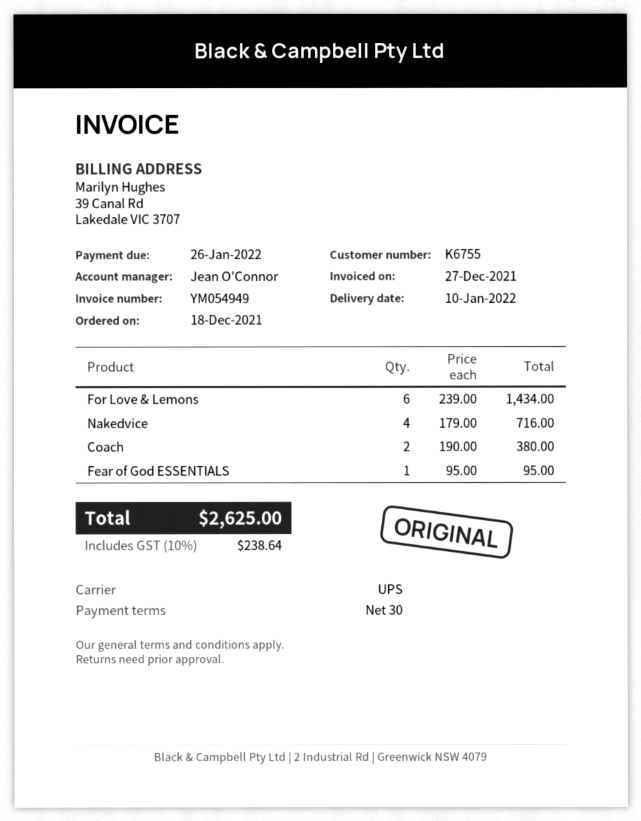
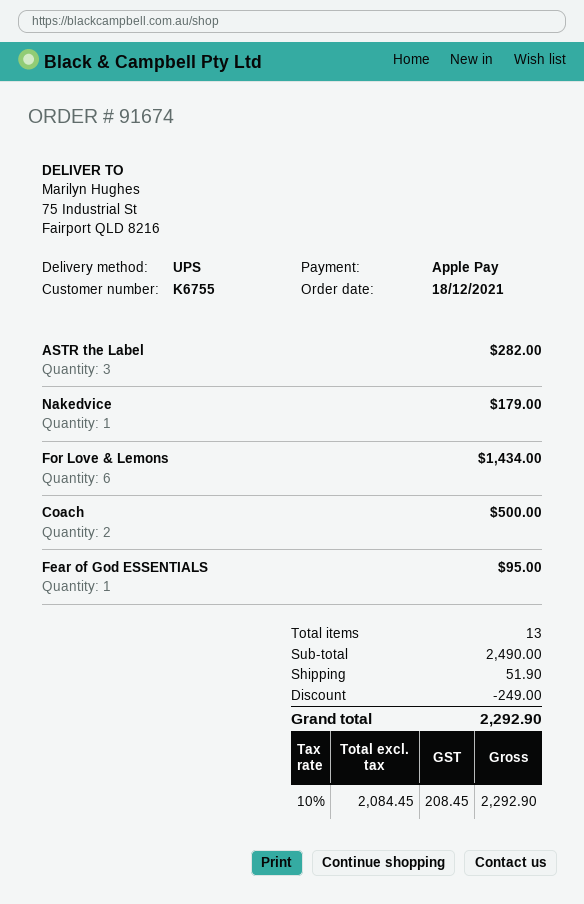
Nakedvice: 4 for 716.00 -> 1 for 179.00
Coach: 2 for 380.00 -> 2 for 500.00
ASTR the Label: none -> 3 for 282.00
discount: none -> 249.00
shipping: none -> 51.90
tax: 10% = 238.64 -> 10% = 208.45
total: 2625.00 -> 2292.90

